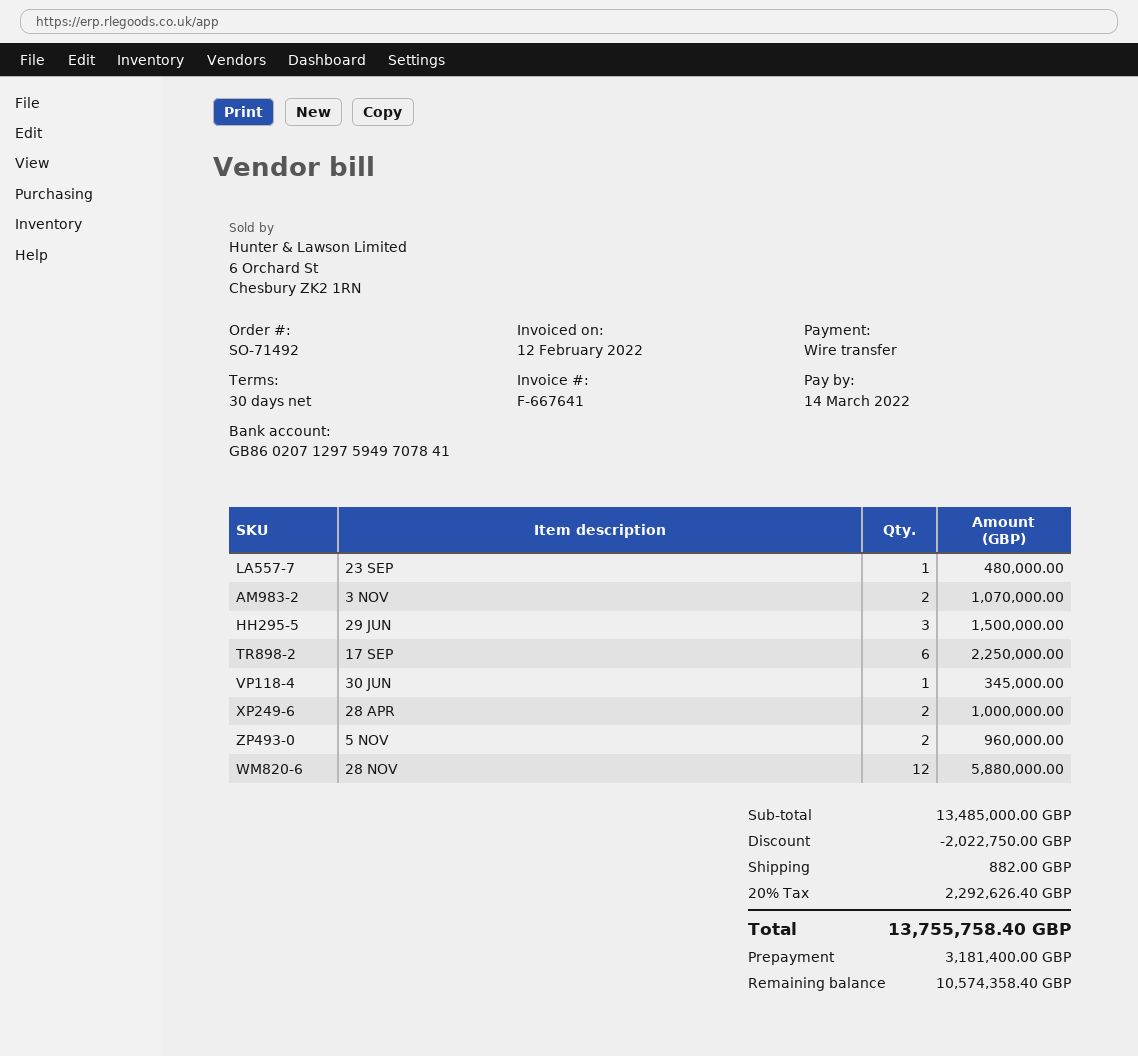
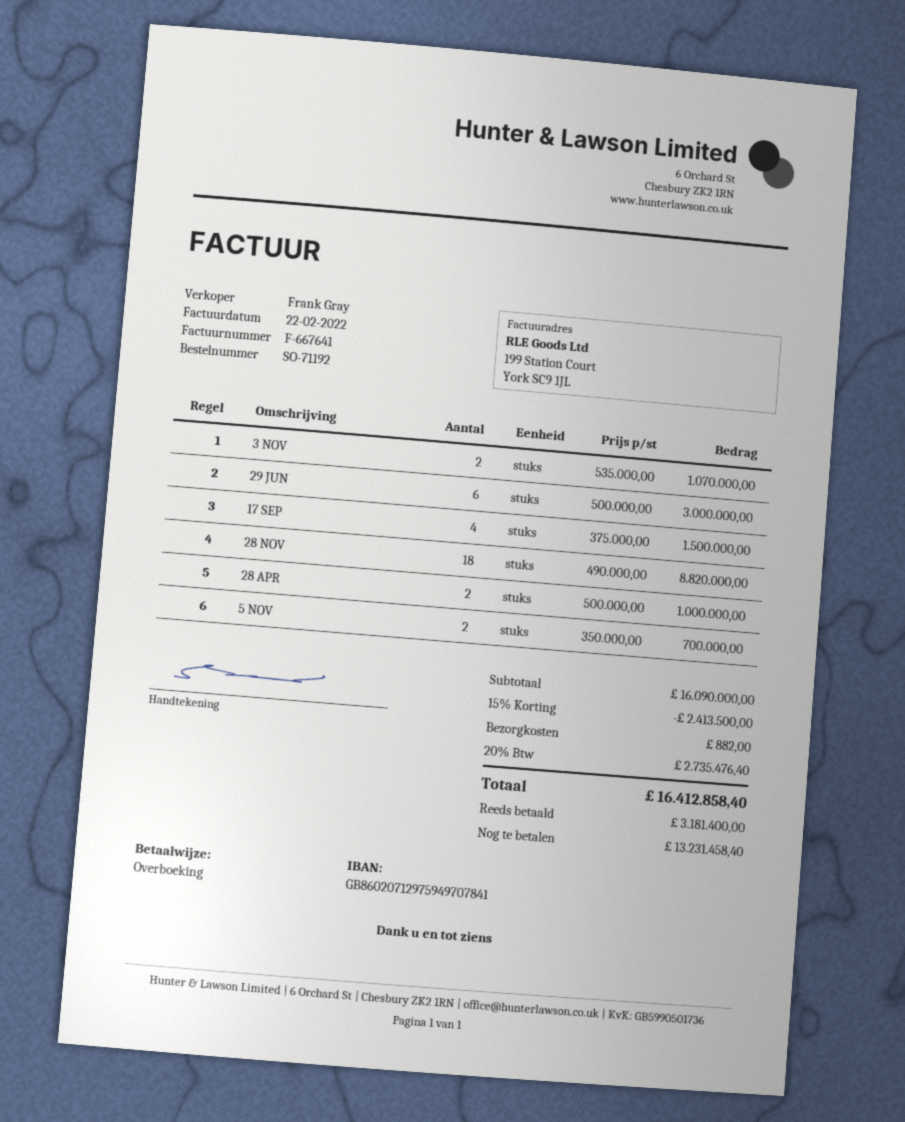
order number: SO-71492 -> SO-71192
invoice date: 2022-02-12 -> 2022-02-22
23 SEP: 1 for 480000.00 -> none
29 JUN: 3 for 1500000.00 -> 6 for 3000000.00
17 SEP: 6 for 2250000.00 -> 4 for 1500000.00
30 JUN: 1 for 345000.00 -> none
5 NOV: 2 for 960000.00 -> 2 for 700000.00
28 NOV: 12 for 5880000.00 -> 18 for 8820000.00
subtotal: 13485000.00 -> 16090000.00
discount: 2022750.00 -> 2413500.00
tax: 20% = 2292626.40 -> 20% = 2735476.40
total: 13755758.40 -> 16412858.40
balance: 10574358.40 -> 13231458.40

